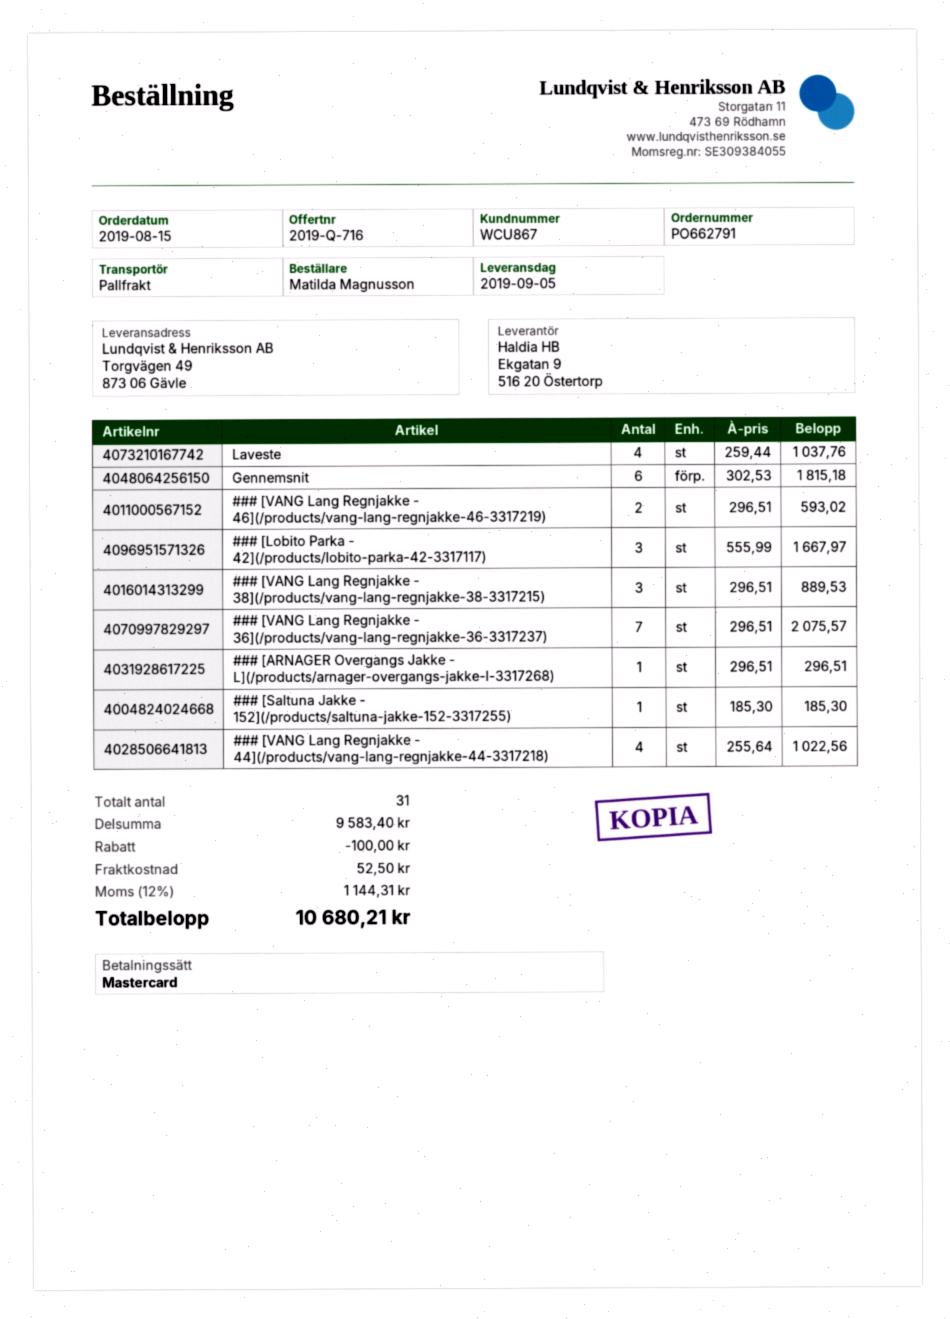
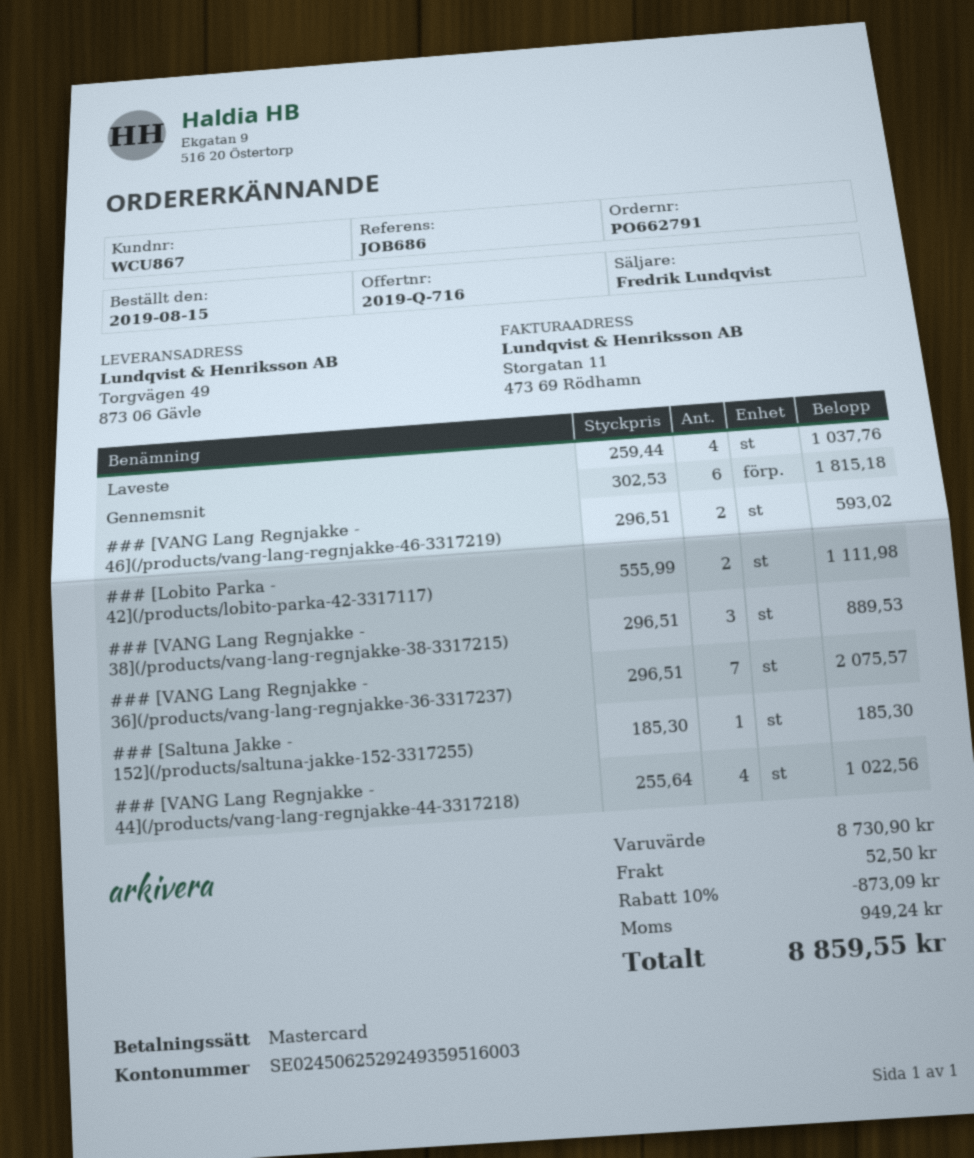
### [Lobito Parka - 42](/products/lobito-parka-42-3317117): 3 x 555.99 = 1667.97 -> 2 x 555.99 = 1111.98
### [ARNAGER Overgangs Jakke - L](/products/arnager-overgangs-jakke-l-3317268): 1 x 296.51 = 296.51 -> none
subtotal: 9583.40 -> 8730.90
discount: 100.00 -> 873.09
tax: 1144.31 -> 949.24
total: 10680.21 -> 8859.55

